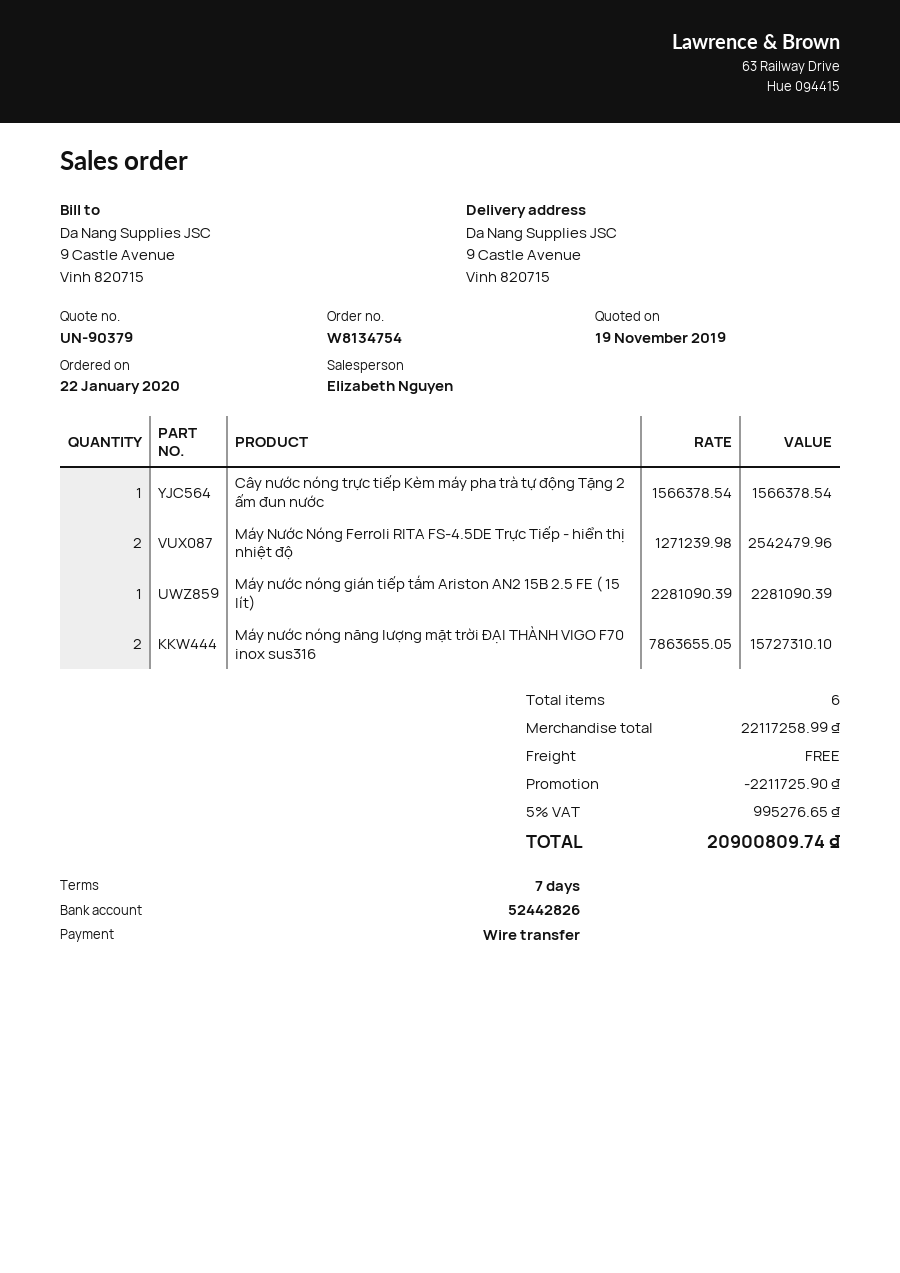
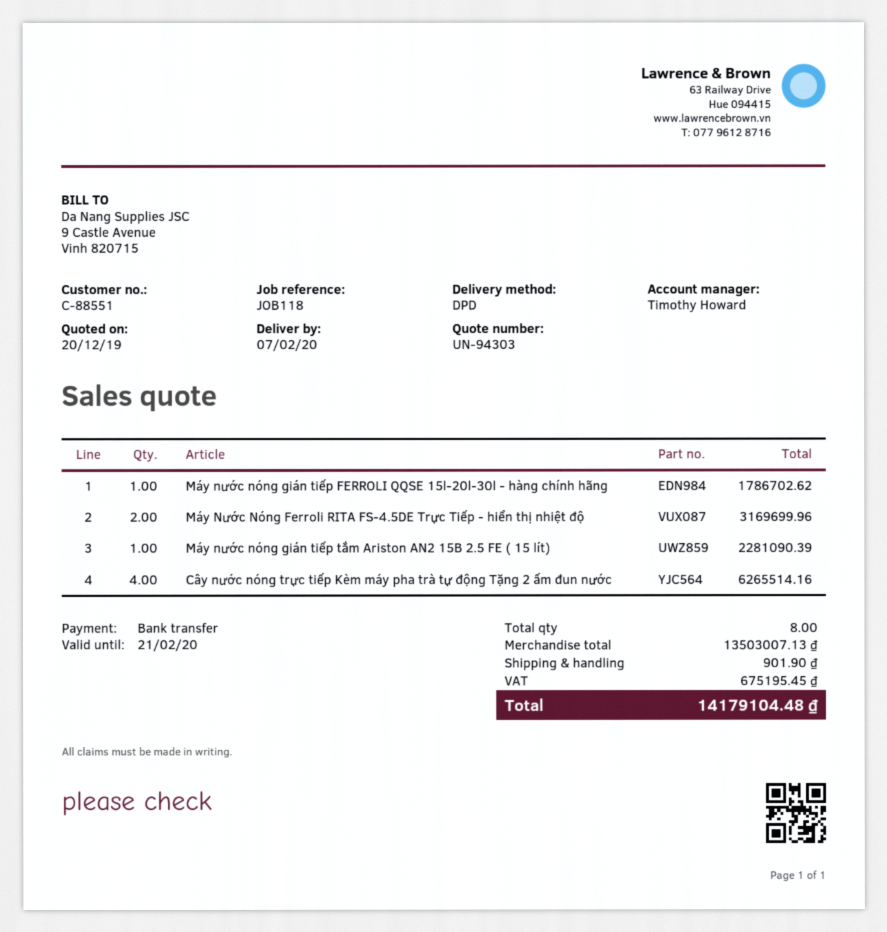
quote number: UN-90379 -> UN-94303
quote date: 2019-11-19 -> 2019-12-20
sales rep: Elizabeth Nguyen -> Timothy Howard
Cây nước nóng trực tiếp Kèm máy pha trà tự động Tặng 2 ấm đun nước: 1 for 1566378.54 -> 4 for 6265514.16
Máy Nước Nóng Ferroli RITA FS-4.5DE Trực Tiếp - hiển thị nhiệt độ: 2 for 2542479.96 -> 2 for 3169699.96
Máy nước nóng năng lượng mặt trời ĐẠI THÀNH VIGO F70 inox sus316: 2 for 15727310.10 -> none
Máy nước nóng gián tiếp FERROLI QQSE 15l-20l-30l - hàng chính hãng: none -> 1 for 1786702.62
total quantity: 6 -> 8
subtotal: 22117258.99 -> 13503007.13
discount: 2211725.90 -> none
shipping: 0.00 -> 901.90
tax: 995276.65 -> 675195.45
total: 20900809.74 -> 14179104.48

